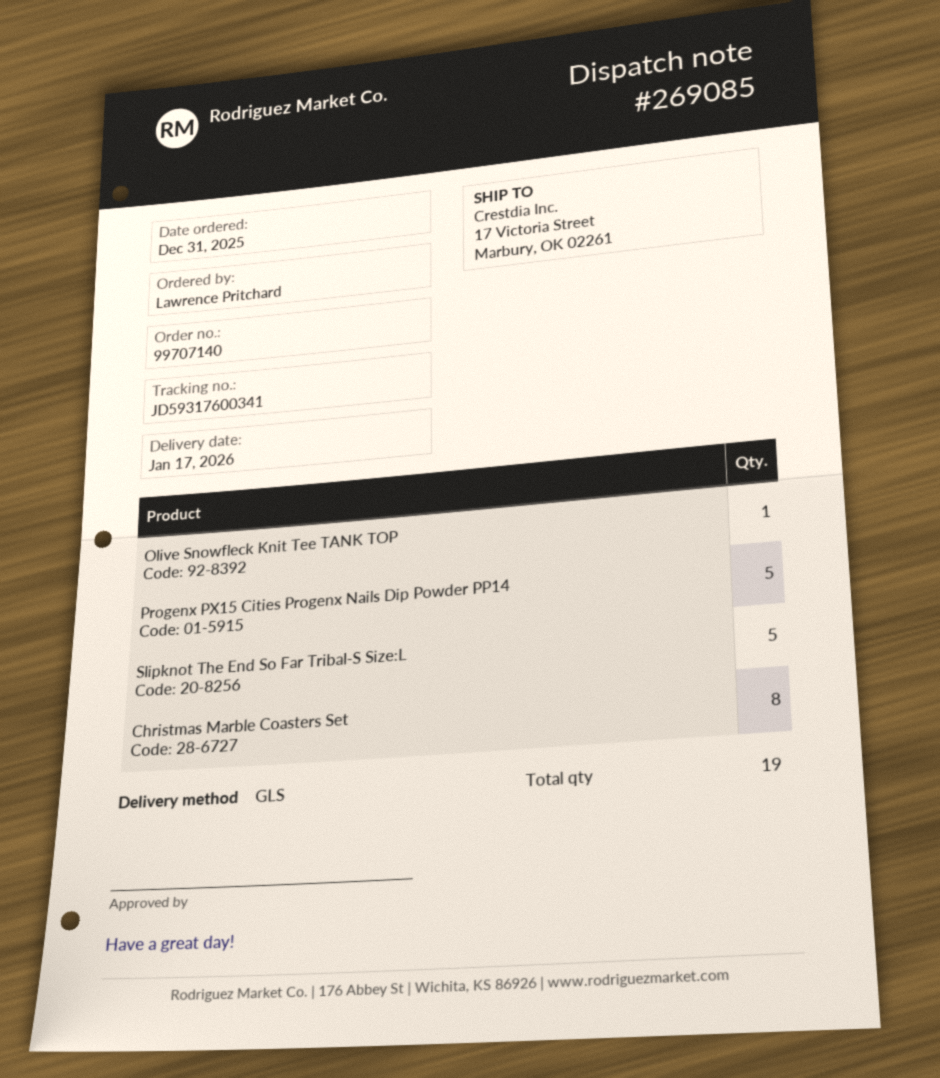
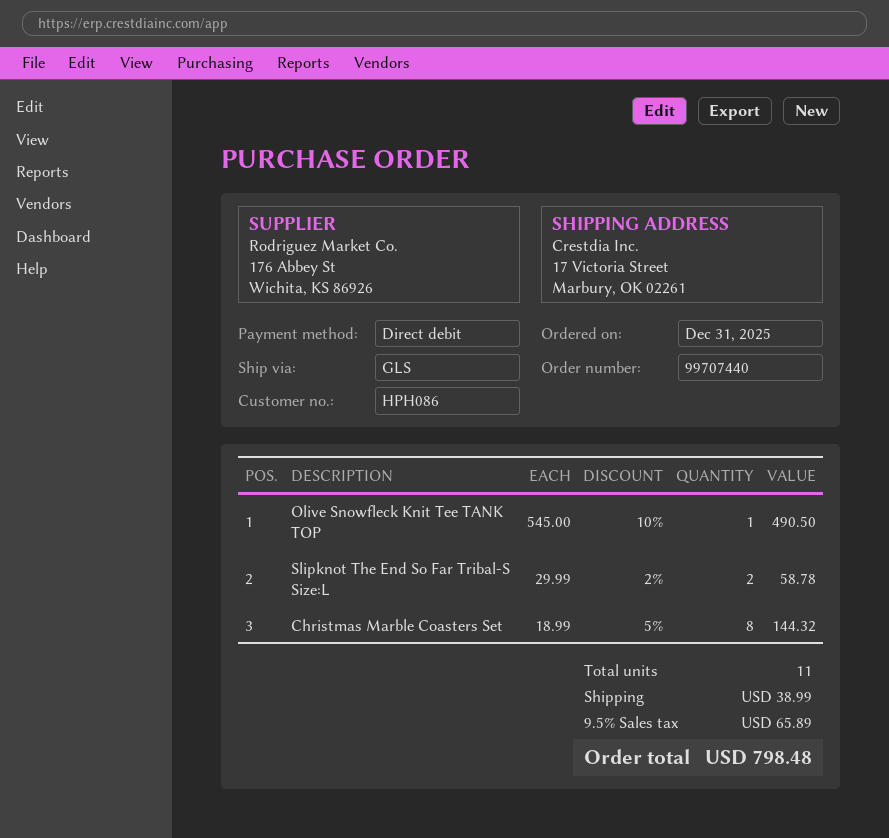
order number: 99707140 -> 99707440
Progenx PX15 Cities Progenx Nails Dip Powder PP14: 5 -> none
Slipknot The End So Far Tribal-S Size:L: 5 -> 2
total quantity: 19 -> 11

